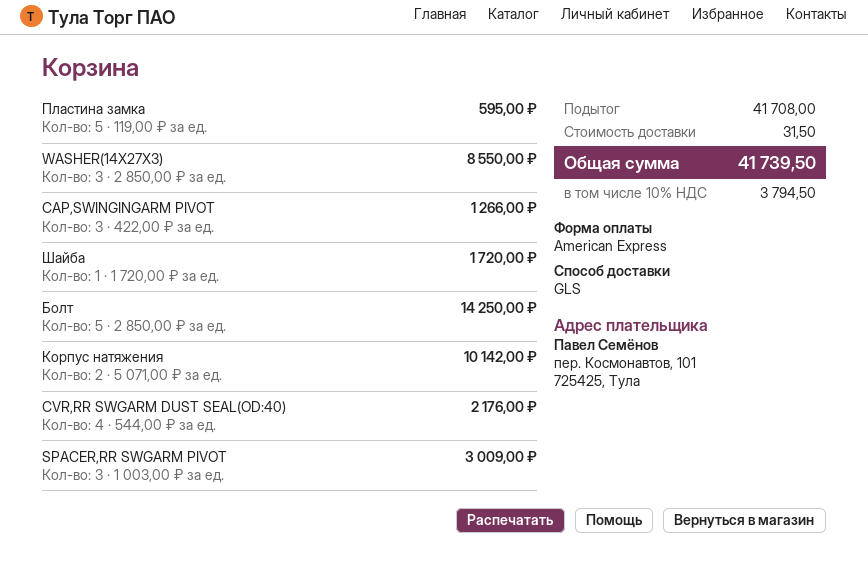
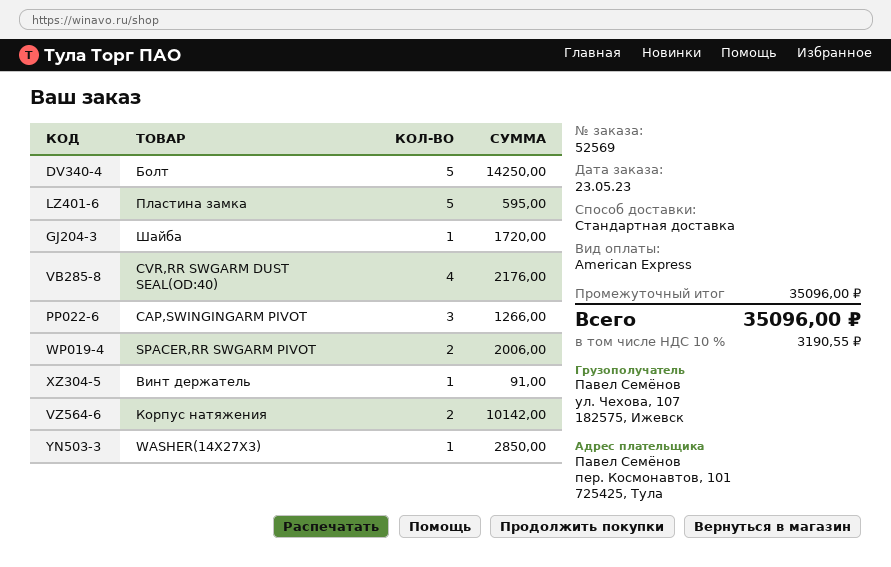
shipping method: GLS -> standard
WASHER(14X27X3): 3 for 8550.00 -> 1 for 2850.00
SPACER,RR SWGARM PIVOT: 3 for 3009.00 -> 2 for 2006.00
Винт держатель: none -> 1 for 91.00
subtotal: 41708.00 -> 35096.00
shipping: 31.50 -> none
tax: 10% = 3794.50 -> 10% = 3190.55
total: 41739.50 -> 35096.00

